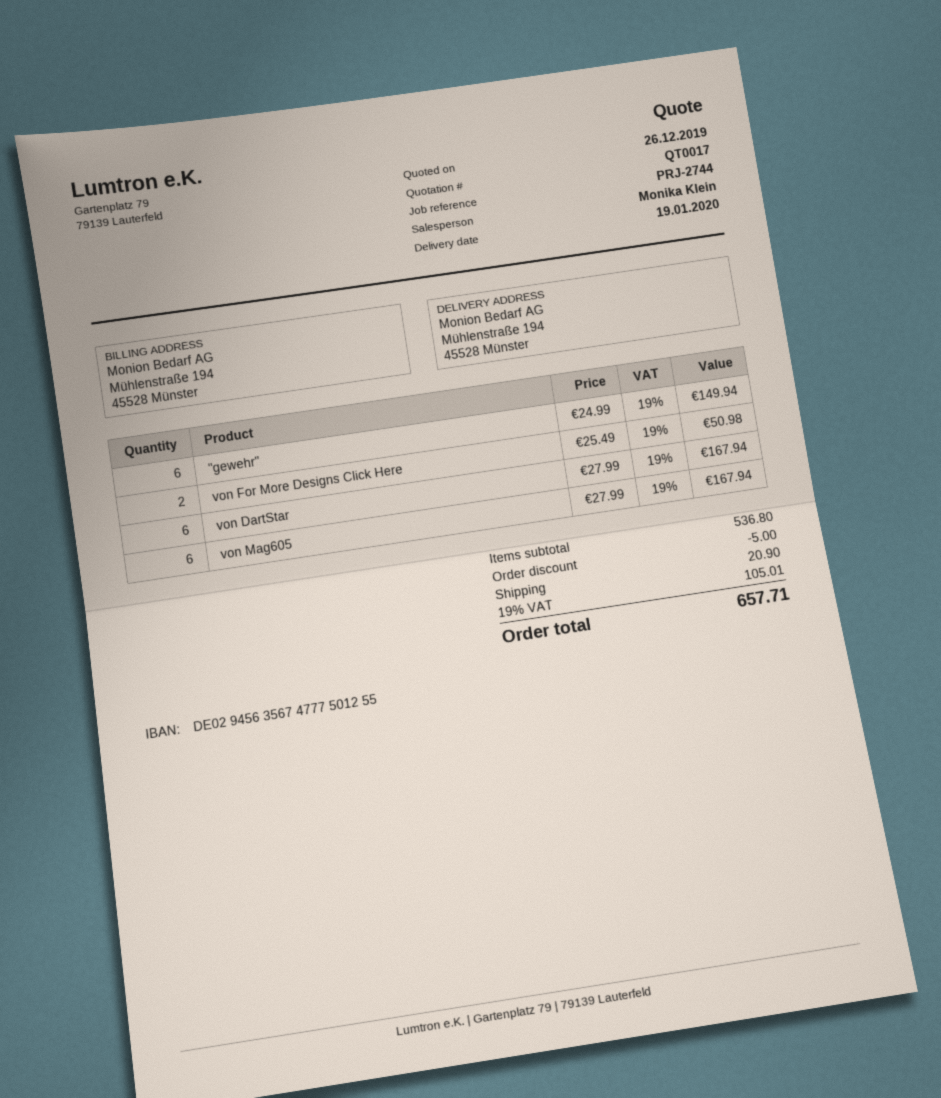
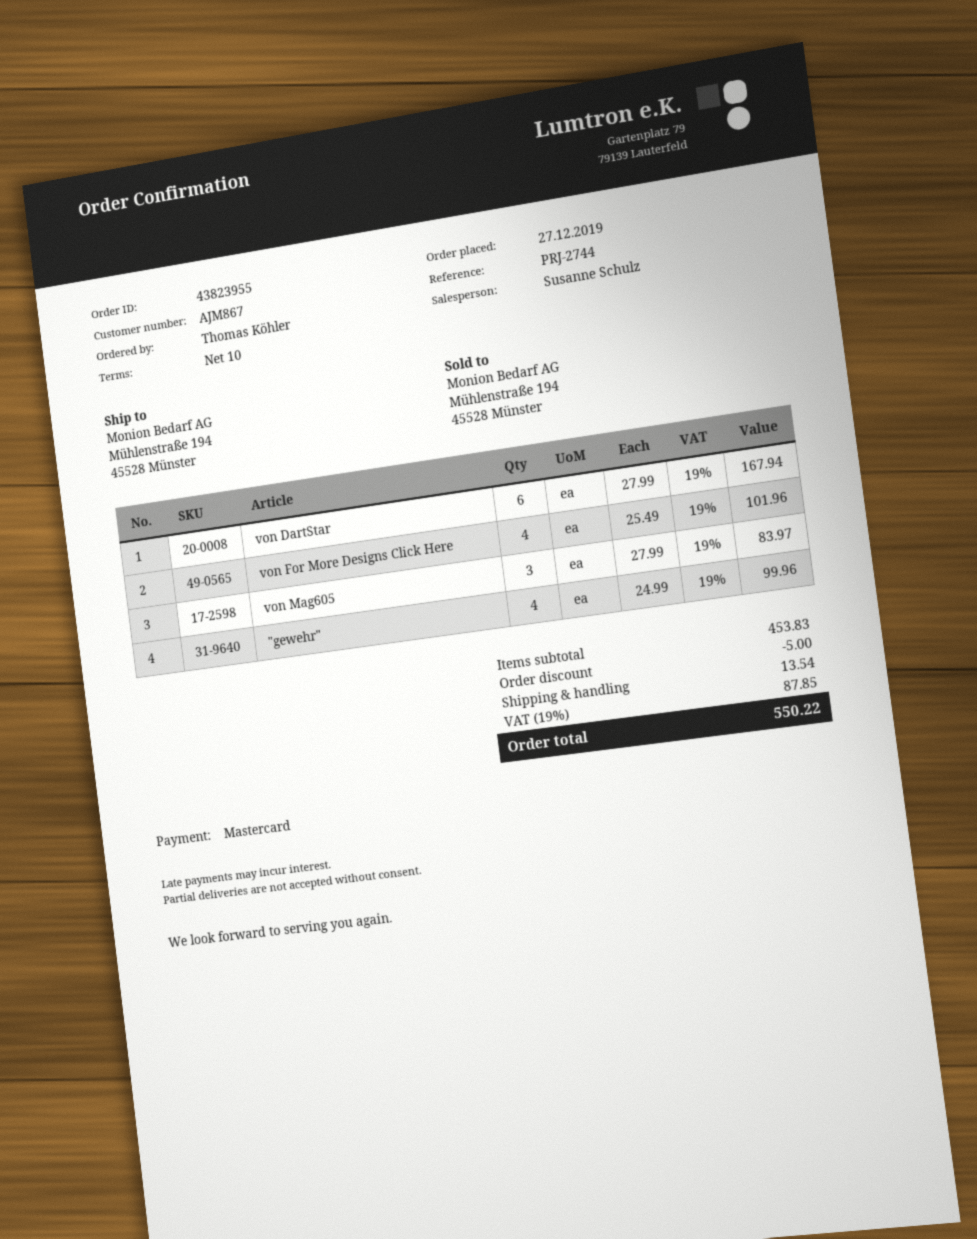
sales rep: Monika Klein -> Susanne Schulz
"gewehr": 6 x 24.99 = 149.94 -> 4 x 24.99 = 99.96
von For More Designs Click Here: 2 x 25.49 = 50.98 -> 4 x 25.49 = 101.96
von Mag605: 6 x 27.99 = 167.94 -> 3 x 27.99 = 83.97
subtotal: 536.80 -> 453.83
shipping: 20.90 -> 13.54
tax: 19% = 105.01 -> 19% = 87.85
total: 657.71 -> 550.22

